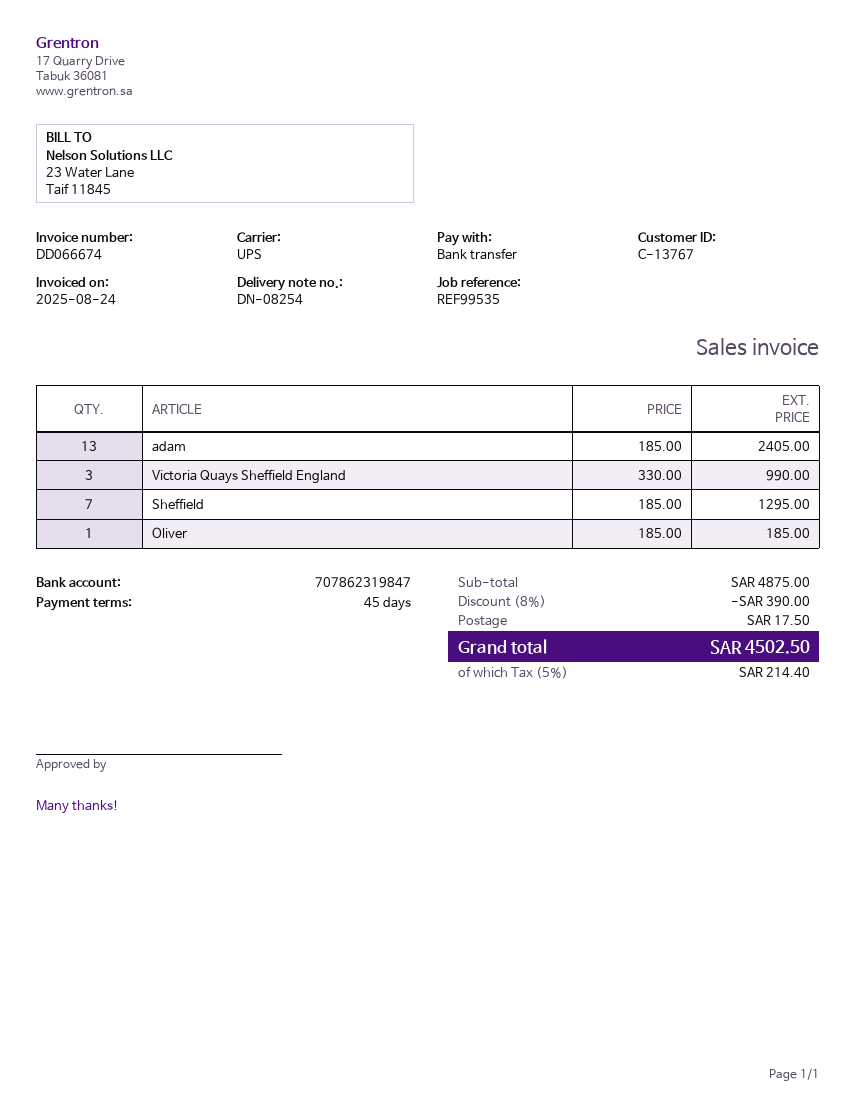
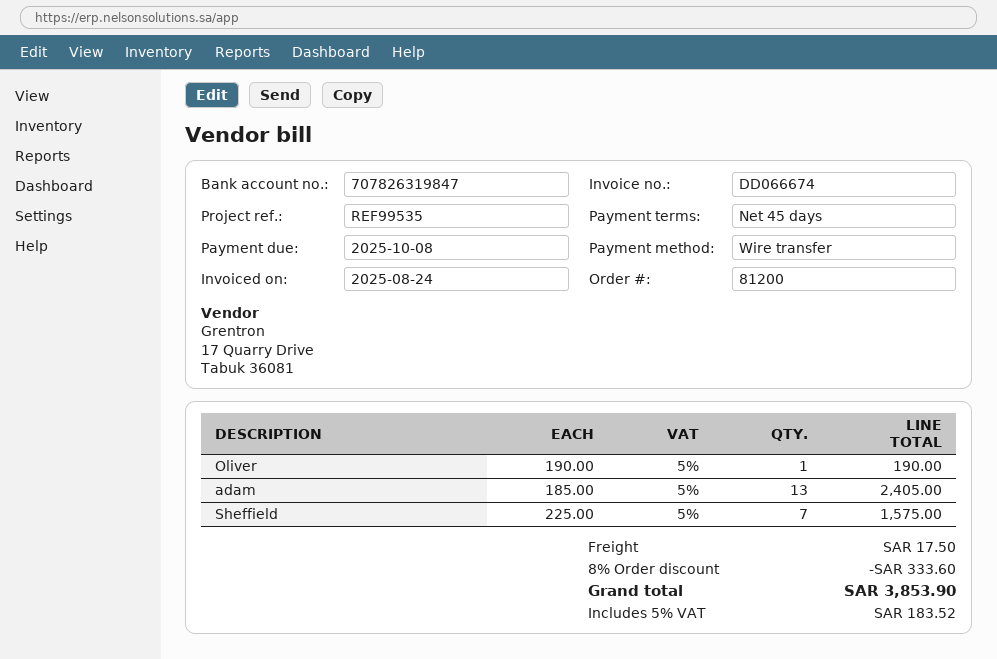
bank account: 707862319847 -> 707826319847
Victoria Quays Sheffield England: 3 x 330.00 = 990.00 -> none
Sheffield: 7 x 185.00 = 1295.00 -> 7 x 225.00 = 1575.00
Oliver: 1 x 185.00 = 185.00 -> 1 x 190.00 = 190.00
discount: 8% = 390.00 -> 8% = 333.60
tax: 5% = 214.40 -> 5% = 183.52
total: 4502.50 -> 3853.90

